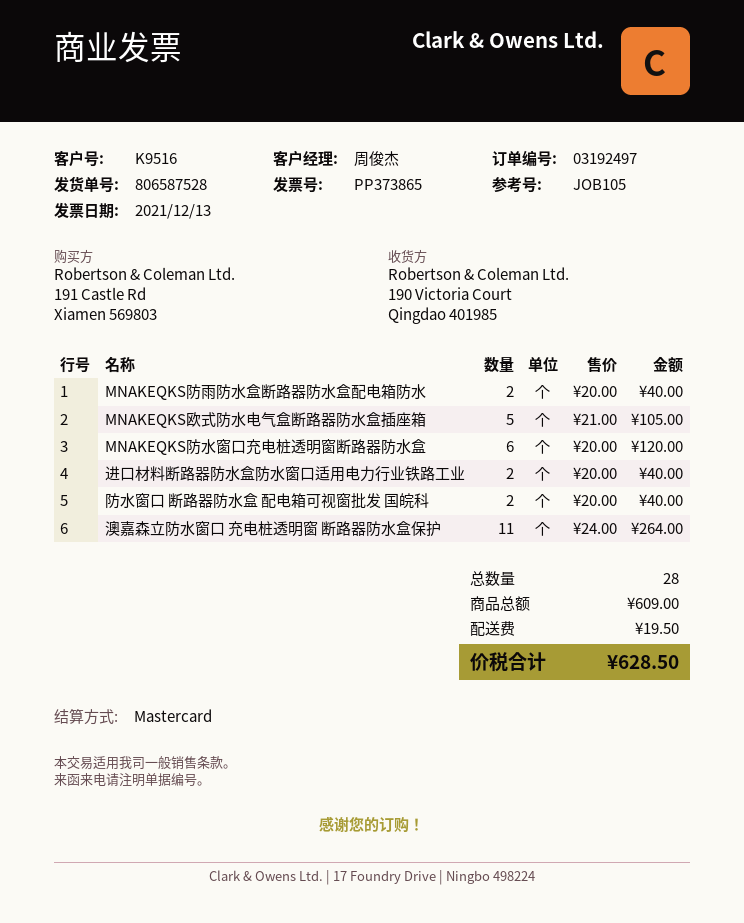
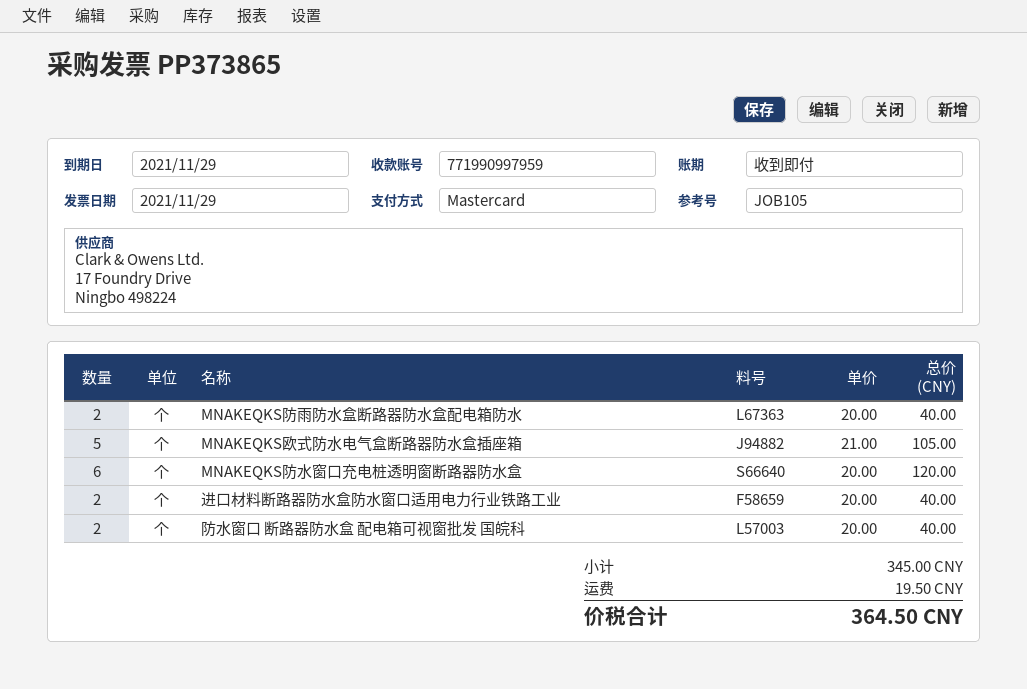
invoice date: 2021-12-13 -> 2021-11-29
澳嘉森立防水窗口 充电桩透明窗 断路器防水盒保护: 11 x 24.00 = 264.00 -> none
subtotal: 609.00 -> 345.00
total: 628.50 -> 364.50

